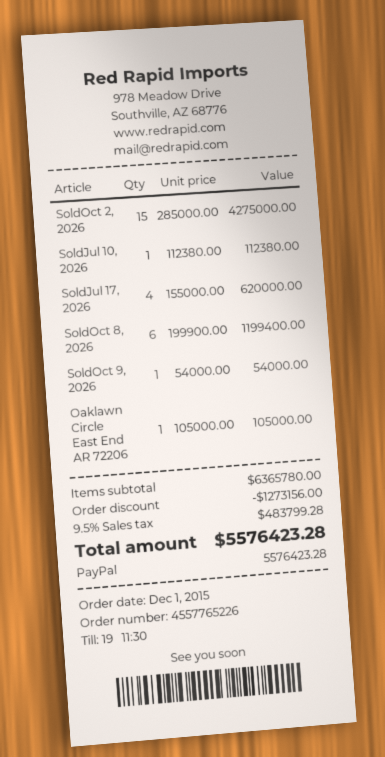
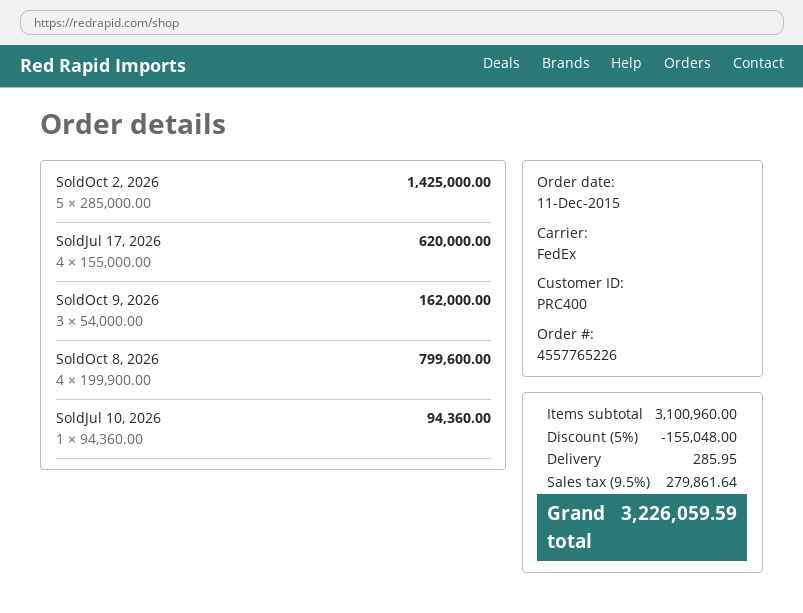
order date: 2015-12-01 -> 2015-12-11
SoldOct 2, 2026: 15 x 285000.00 = 4275000.00 -> 5 x 285000.00 = 1425000.00
SoldJul 10, 2026: 1 x 112380.00 = 112380.00 -> 1 x 94360.00 = 94360.00
SoldOct 8, 2026: 6 x 199900.00 = 1199400.00 -> 4 x 199900.00 = 799600.00
SoldOct 9, 2026: 1 x 54000.00 = 54000.00 -> 3 x 54000.00 = 162000.00
Oaklawn Circle East End AR 72206: 1 x 105000.00 = 105000.00 -> none
subtotal: 6365780.00 -> 3100960.00
discount: 1273156.00 -> 155048.00
shipping: none -> 285.95
tax: 9.5% = 483799.28 -> 9.5% = 279861.64
total: 5576423.28 -> 3226059.59

